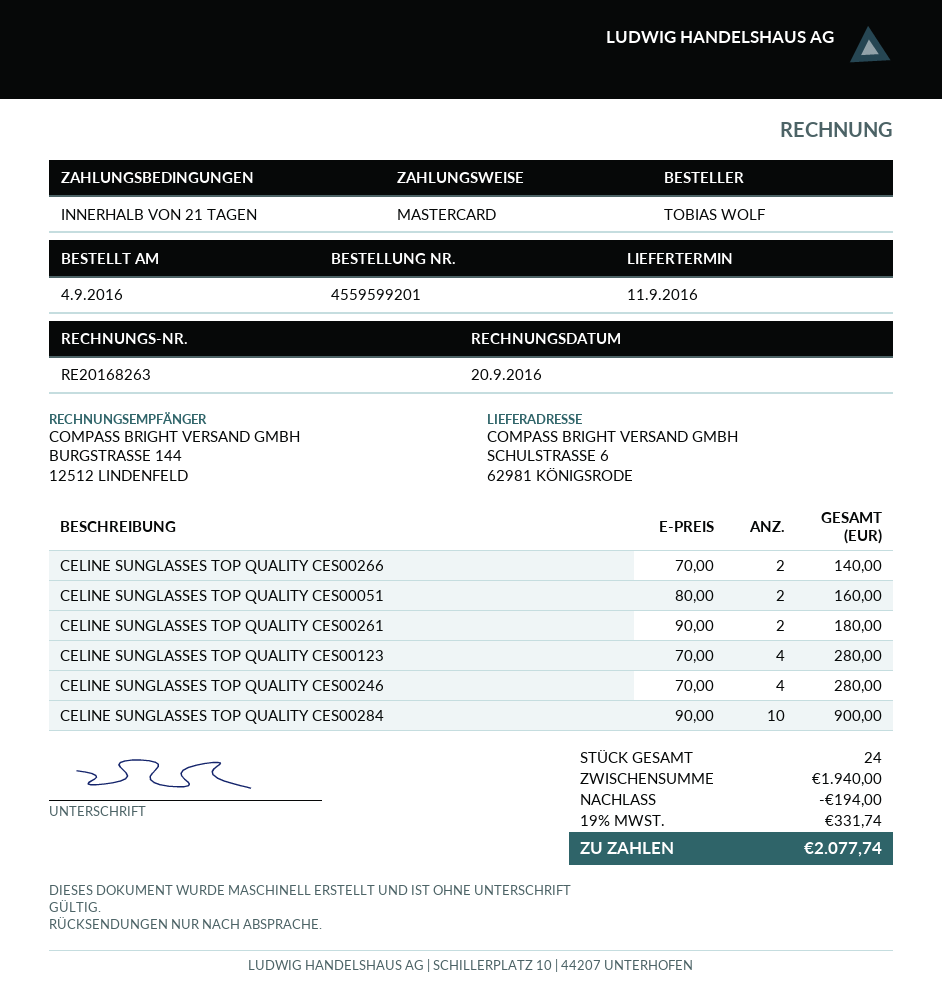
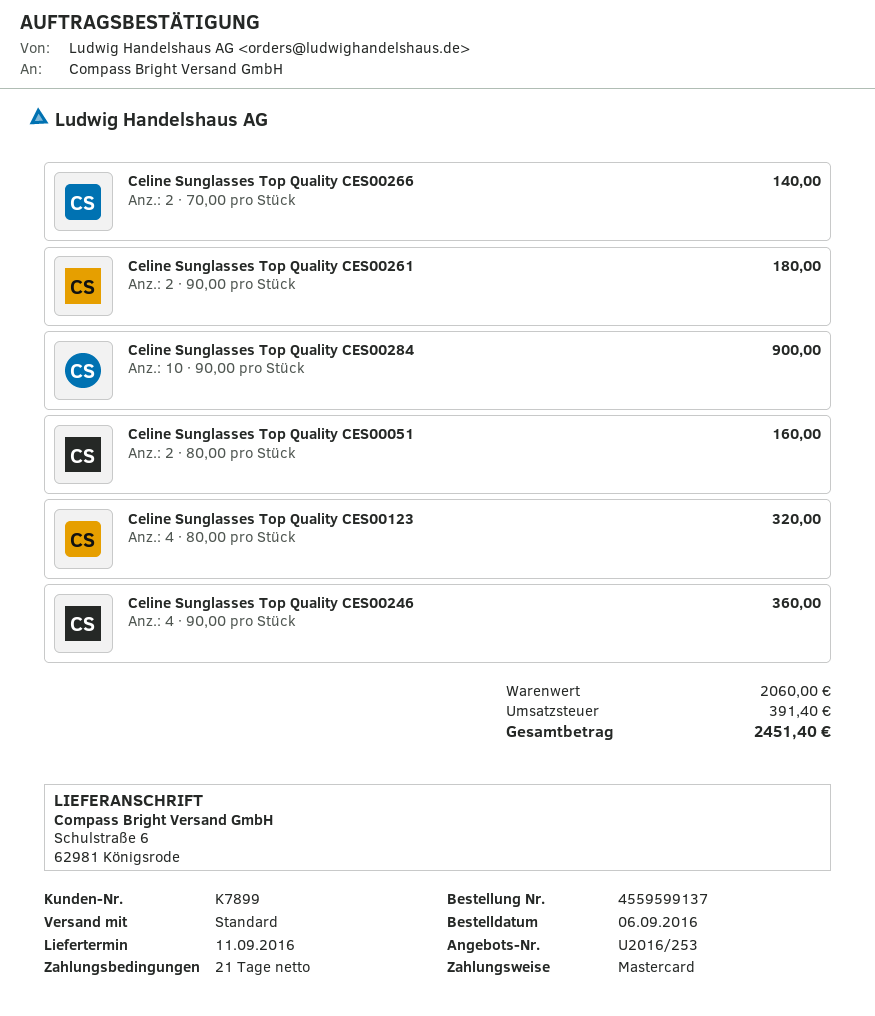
order number: 4559599201 -> 4559599137
order date: 2016-09-04 -> 2016-09-06
CELINE SUNGLASSES TOP QUALITY CES00123: 4 x 70.00 = 280.00 -> 4 x 80.00 = 320.00
CELINE SUNGLASSES TOP QUALITY CES00246: 4 x 70.00 = 280.00 -> 4 x 90.00 = 360.00
subtotal: 1940.00 -> 2060.00
discount: 194.00 -> none
tax: 331.74 -> 391.40
total: 2077.74 -> 2451.40

